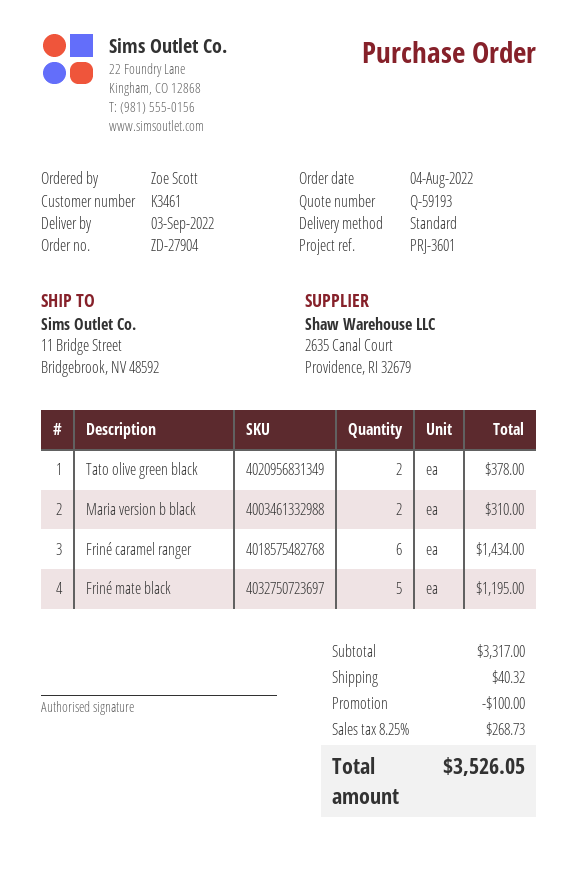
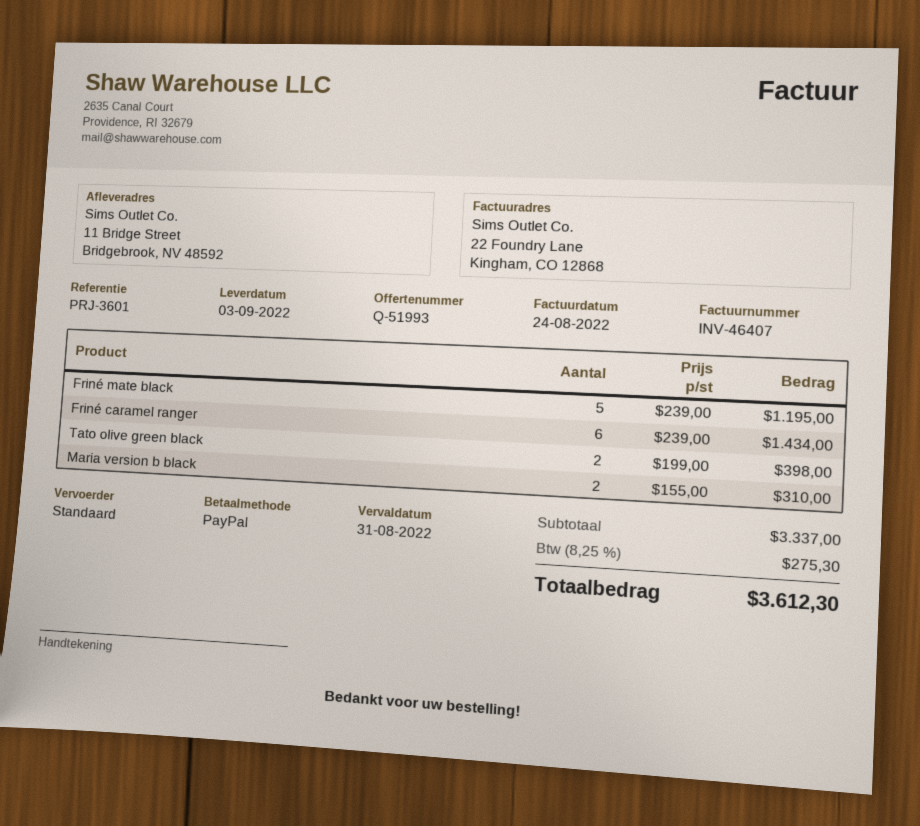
quote number: Q-59193 -> Q-51993
Tato olive green black: 2 for 378.00 -> 2 for 398.00
subtotal: 3317.00 -> 3337.00
discount: 100.00 -> none
shipping: 40.32 -> none
tax: 8.25% = 268.73 -> 8.25% = 275.30
total: 3526.05 -> 3612.30

